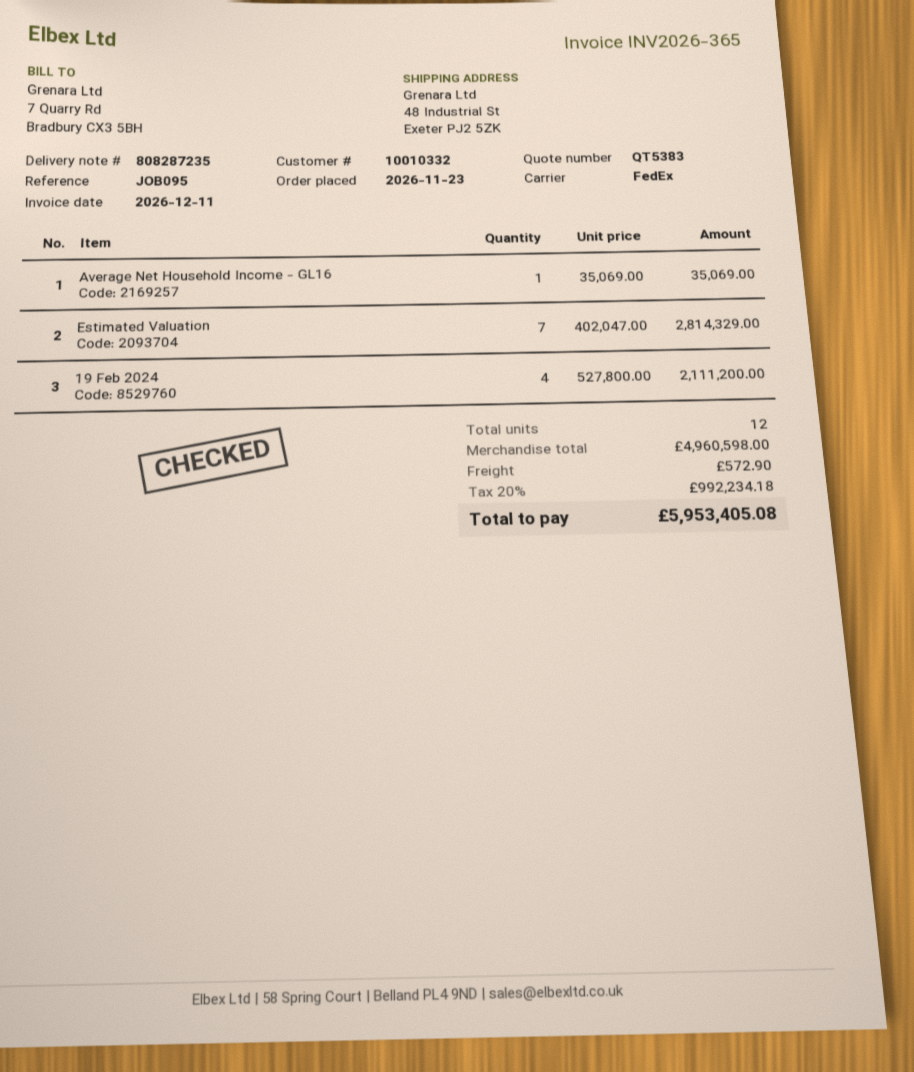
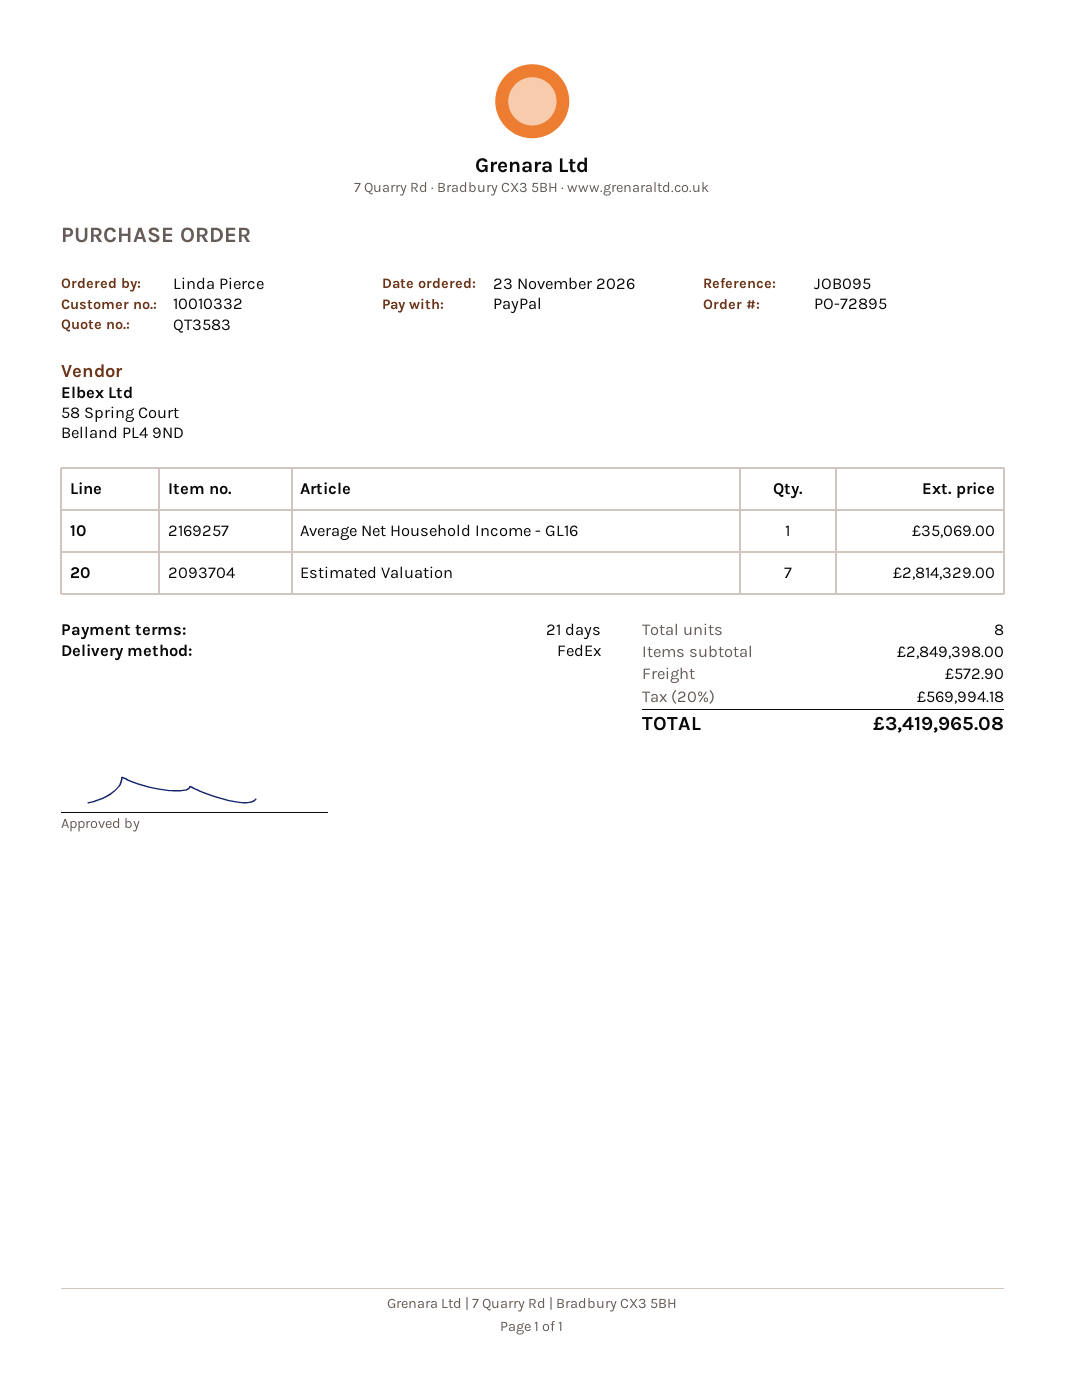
quote number: QT5383 -> QT3583
19 Feb 2024: 4 for 2111200.00 -> none
total quantity: 12 -> 8
subtotal: 4960598.00 -> 2849398.00
tax: 20% = 992234.18 -> 20% = 569994.18
total: 5953405.08 -> 3419965.08

